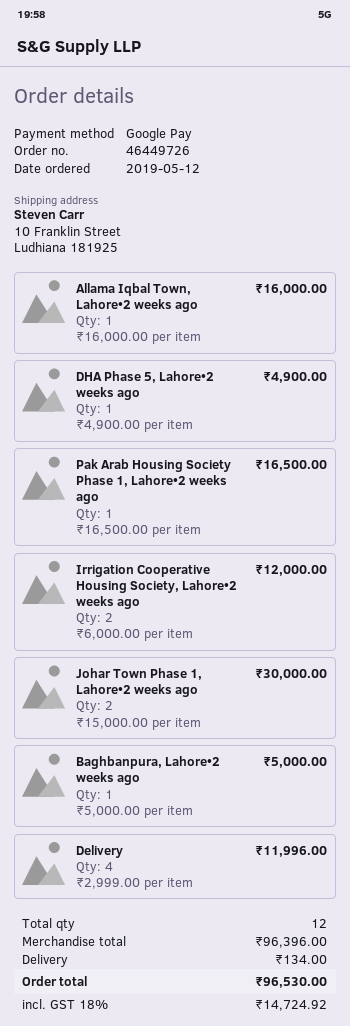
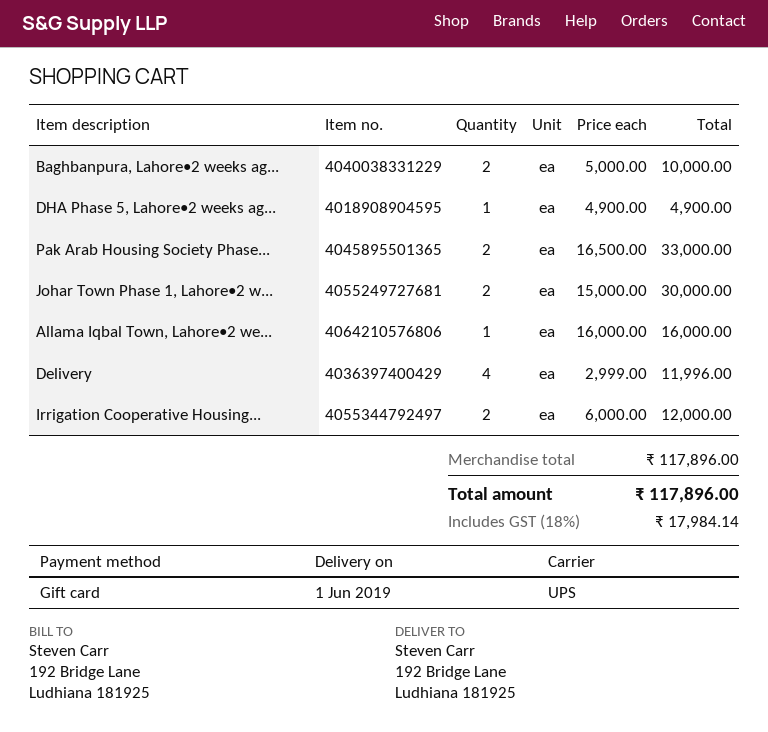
payment method: Google Pay -> gift card
ship to: 10 Franklin Street, Ludhiana 181925 -> 192 Bridge Lane, Ludhiana 181925
Pak Arab Housing Society Phase 1, Lahore•2 weeks ago: 1 x 16500.00 = 16500.00 -> 2 x 16500.00 = 33000.00
Baghbanpura, Lahore•2 weeks ago: 1 x 5000.00 = 5000.00 -> 2 x 5000.00 = 10000.00
subtotal: 96396.00 -> 117896.00
shipping: 134.00 -> none
tax: 18% = 14724.92 -> 18% = 17984.14
total: 96530.00 -> 117896.00

